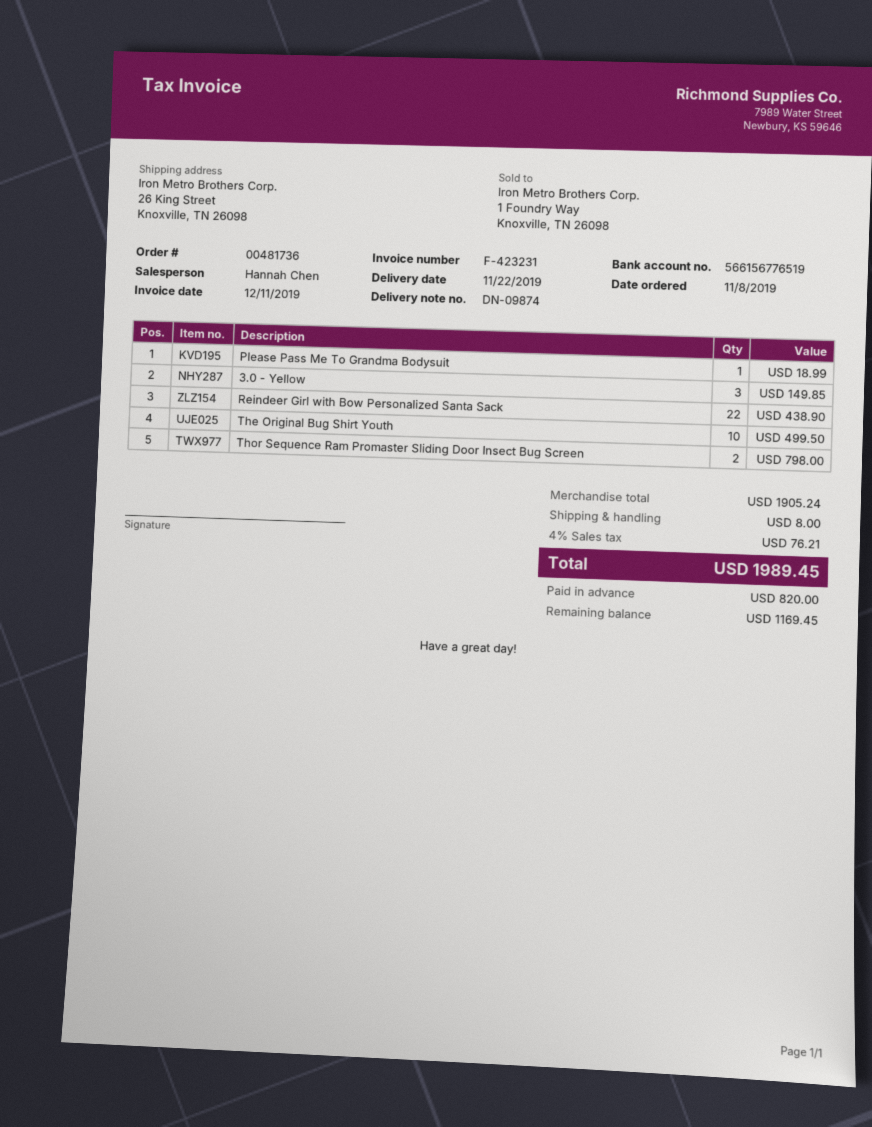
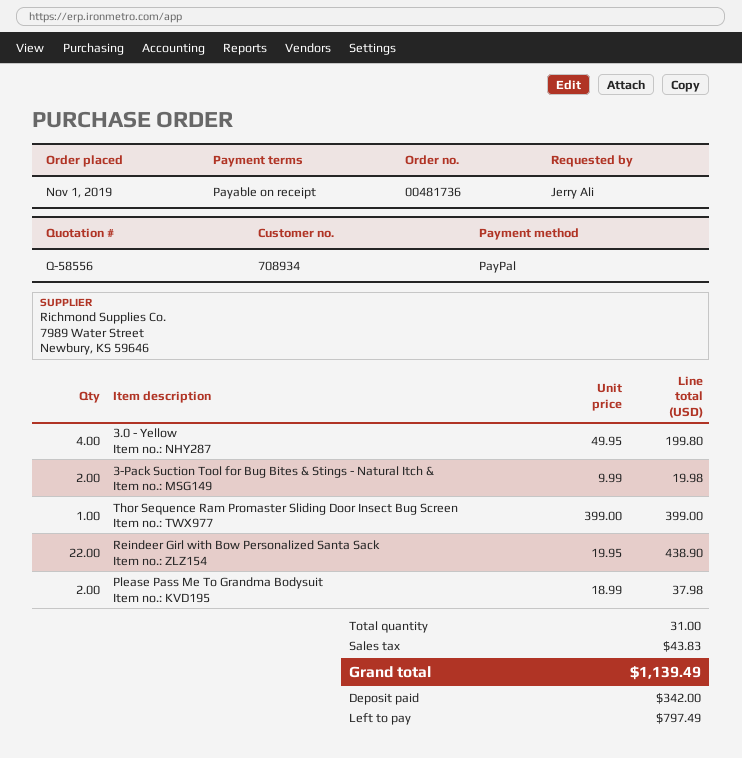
order date: 2019-11-08 -> 2019-11-01
Please Pass Me To Grandma Bodysuit: 1 for 18.99 -> 2 for 37.98
3.0 - Yellow: 3 for 149.85 -> 4 for 199.80
The Original Bug Shirt Youth: 10 for 499.50 -> none
Thor Sequence Ram Promaster Sliding Door Insect Bug Screen: 2 for 798.00 -> 1 for 399.00
3-Pack Suction Tool for Bug Bites & Stings - Natural Itch &: none -> 2 for 19.98
shipping: 8.00 -> none
tax: 76.21 -> 43.83
total: 1989.45 -> 1139.49
deposit: 820.00 -> 342.00
balance: 1169.45 -> 797.49

